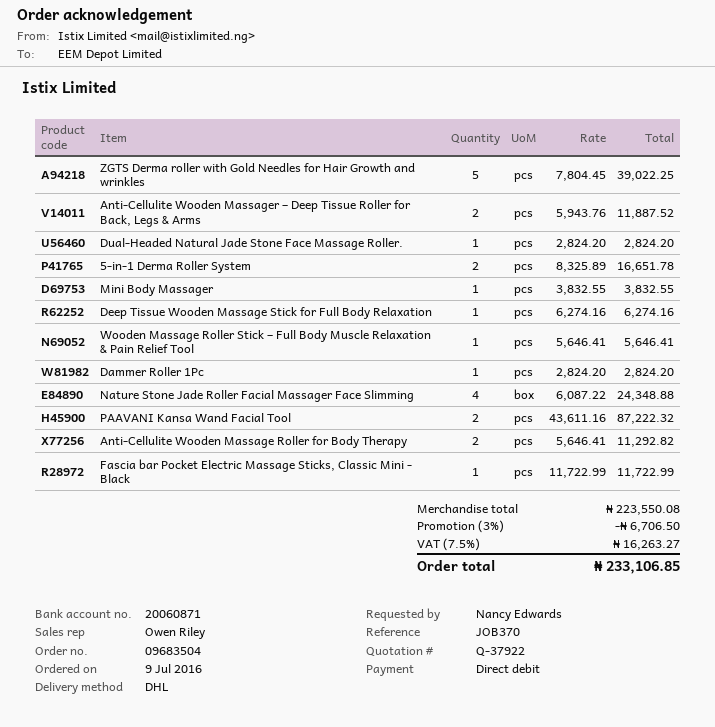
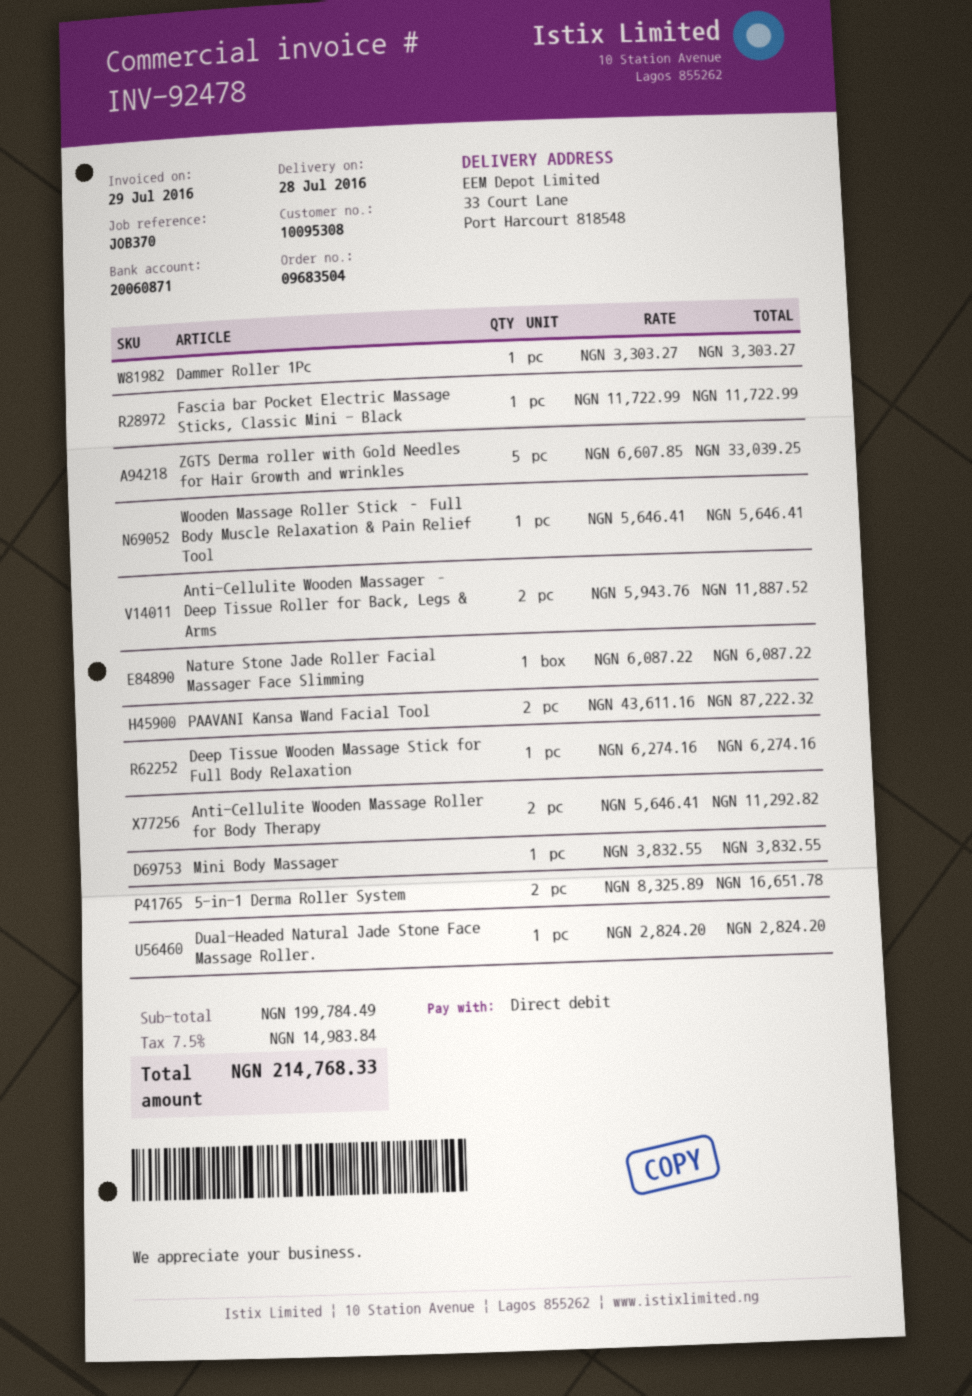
ZGTS Derma roller with Gold Needles for Hair Growth and wrinkles: 5 x 7804.45 = 39022.25 -> 5 x 6607.85 = 33039.25
Dammer Roller 1Pc: 1 x 2824.20 = 2824.20 -> 1 x 3303.27 = 3303.27
Nature Stone Jade Roller Facial Massager Face Slimming: 4 x 6087.22 = 24348.88 -> 1 x 6087.22 = 6087.22
subtotal: 223550.08 -> 199784.49
discount: 3% = 6706.50 -> none
tax: 7.5% = 16263.27 -> 7.5% = 14983.84
total: 233106.85 -> 214768.33

